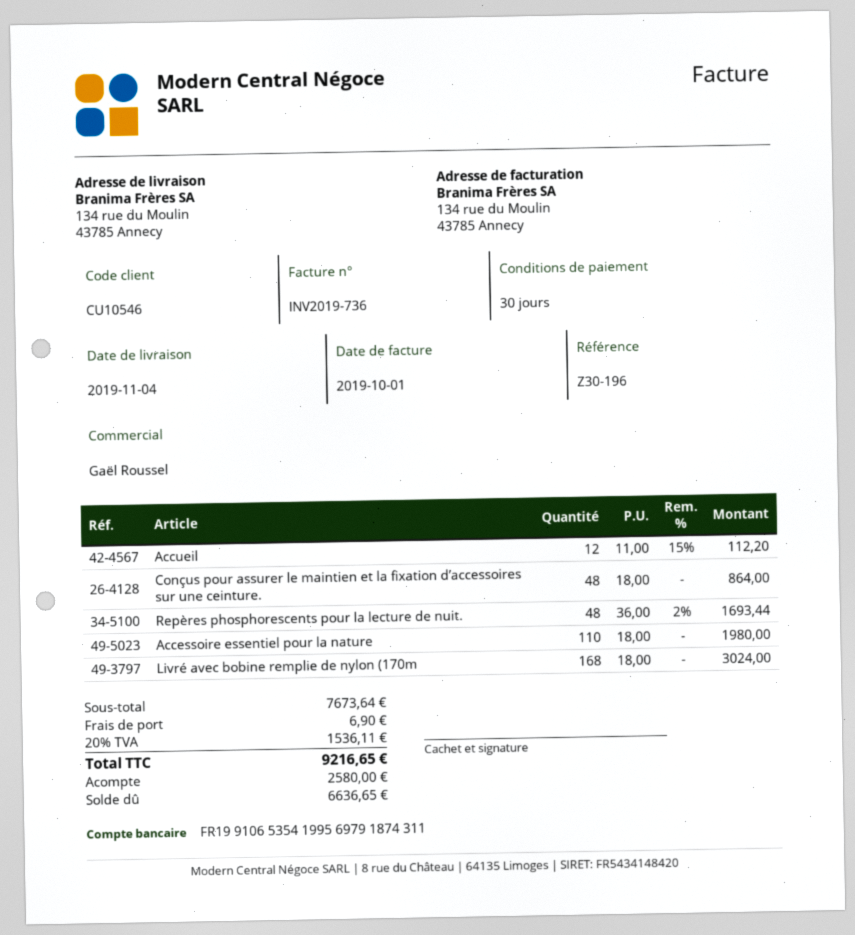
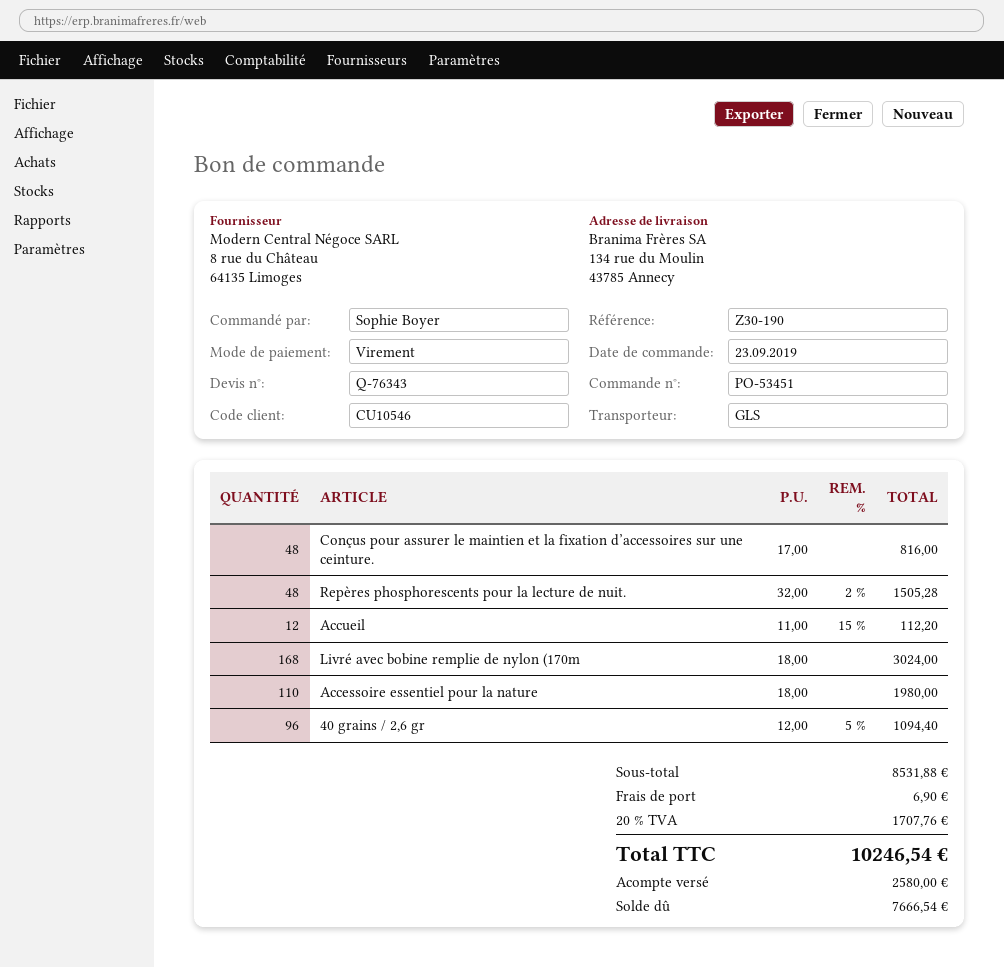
reference: Z30-196 -> Z30-190
Conçus pour assurer le maintien et la fixation d’accessoires sur une ceinture.: 48 x 18.00 = 864.00 -> 48 x 17.00 = 816.00
Repères phosphorescents pour la lecture de nuit.: 48 x 36.00 - 2% = 1693.44 -> 48 x 32.00 - 2% = 1505.28
40 grains / 2,6 gr: none -> 96 x 12.00 - 5% = 1094.40
subtotal: 7673.64 -> 8531.88
tax: 20% = 1536.11 -> 20% = 1707.76
total: 9216.65 -> 10246.54
balance: 6636.65 -> 7666.54

